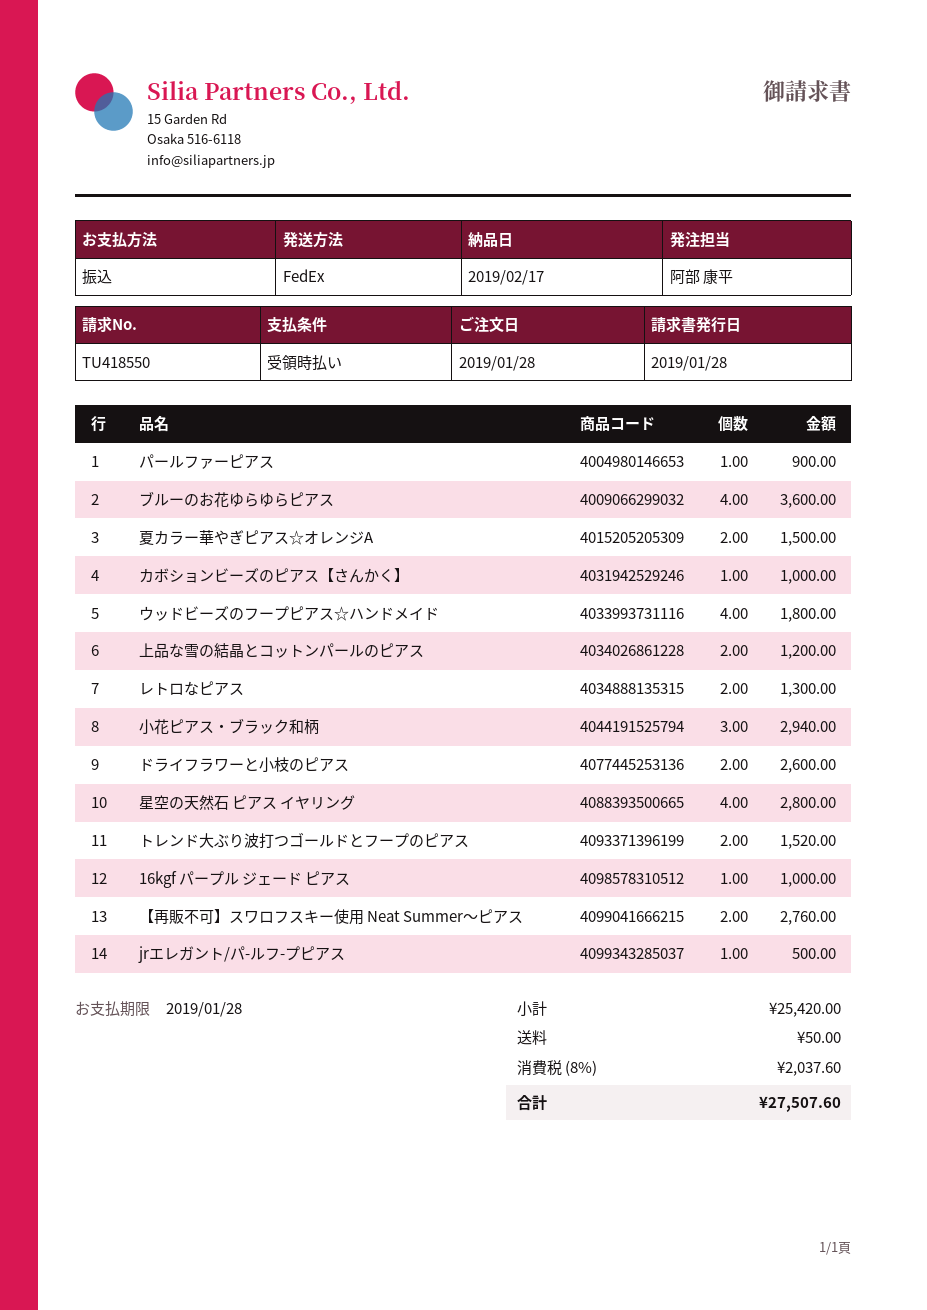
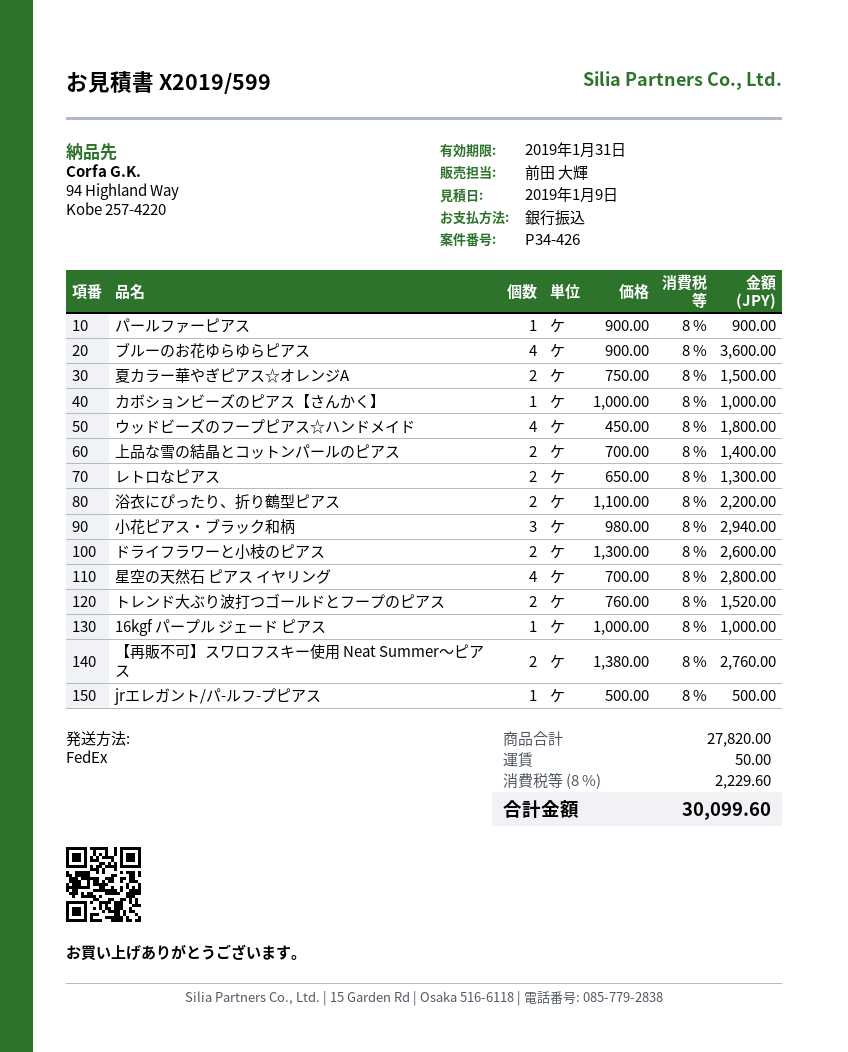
上品な雪の結晶とコットンパールのピアス: 2 for 1200.00 -> 2 for 1400.00
浴衣にぴったり、折り鶴型ピアス: none -> 2 for 2200.00
subtotal: 25420.00 -> 27820.00
tax: 8% = 2037.60 -> 8% = 2229.60
total: 27507.60 -> 30099.60

